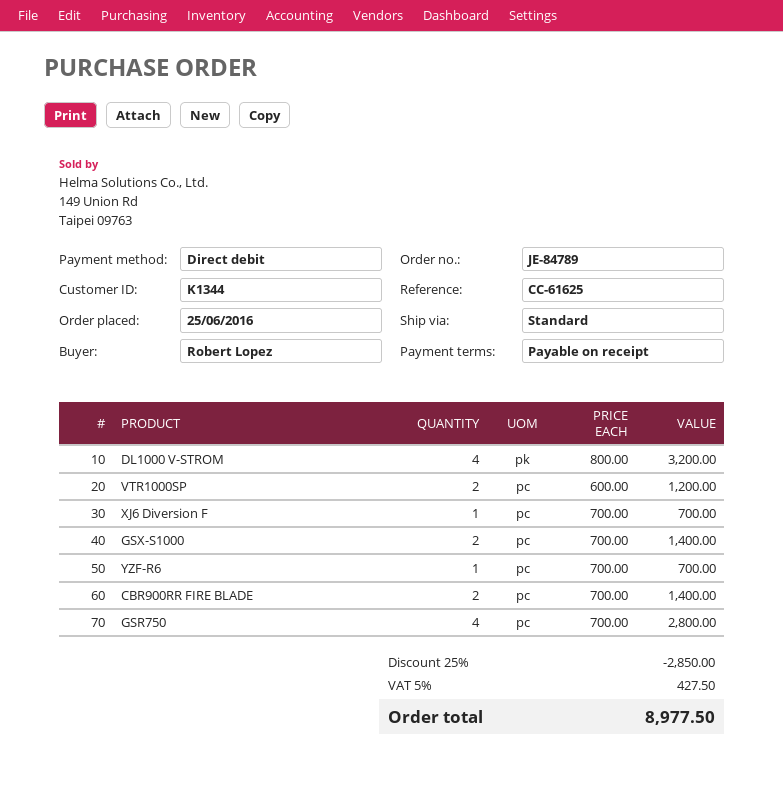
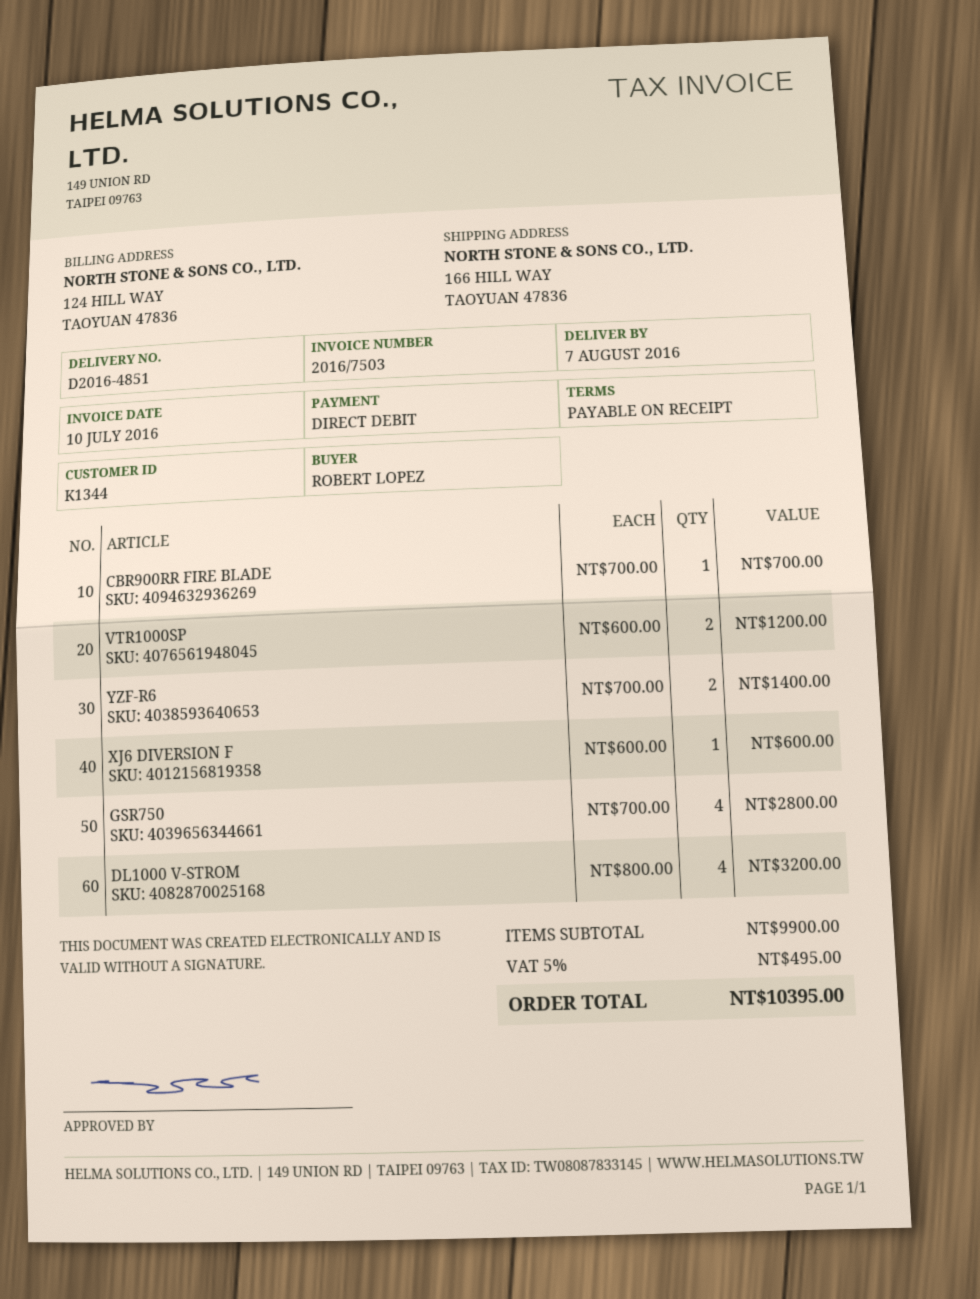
XJ6 Diversion F: 1 x 700.00 = 700.00 -> 1 x 600.00 = 600.00
GSX-S1000: 2 x 700.00 = 1400.00 -> none
YZF-R6: 1 x 700.00 = 700.00 -> 2 x 700.00 = 1400.00
CBR900RR FIRE BLADE: 2 x 700.00 = 1400.00 -> 1 x 700.00 = 700.00
discount: 25% = 2850.00 -> none
tax: 5% = 427.50 -> 5% = 495.00
total: 8977.50 -> 10395.00

